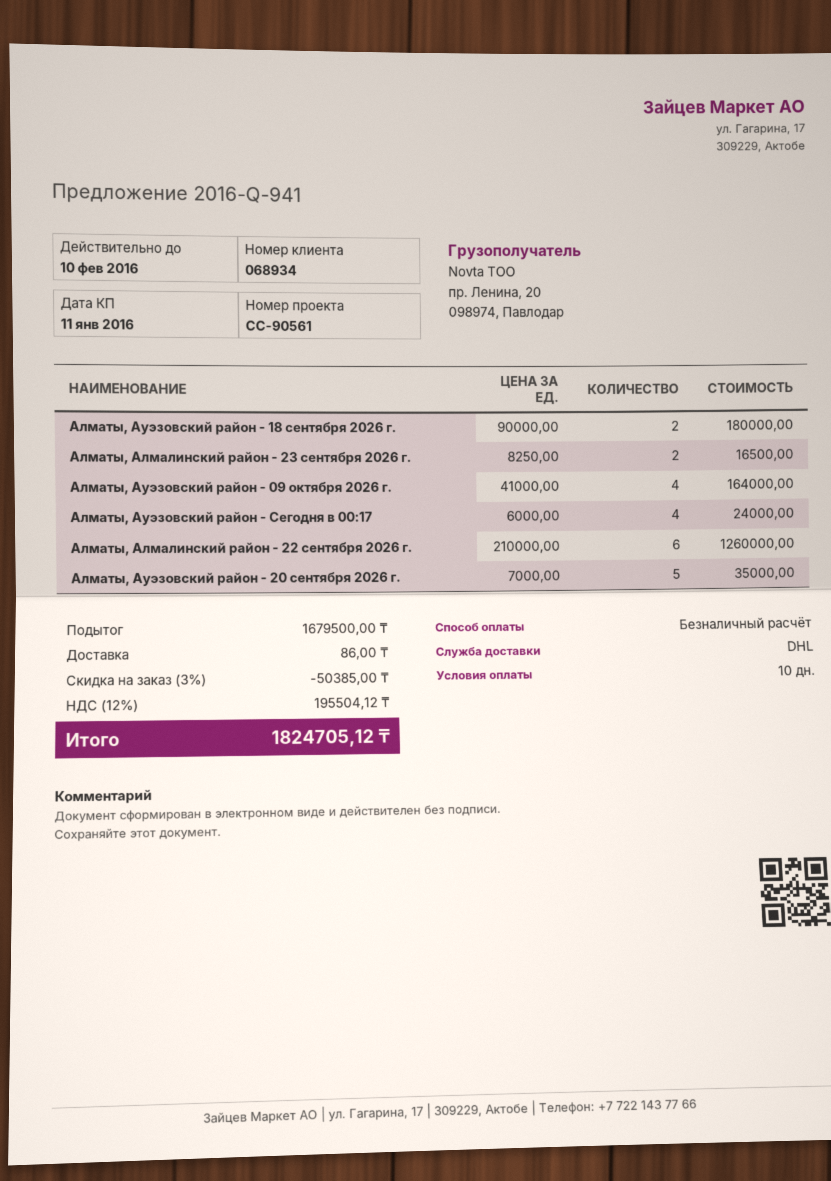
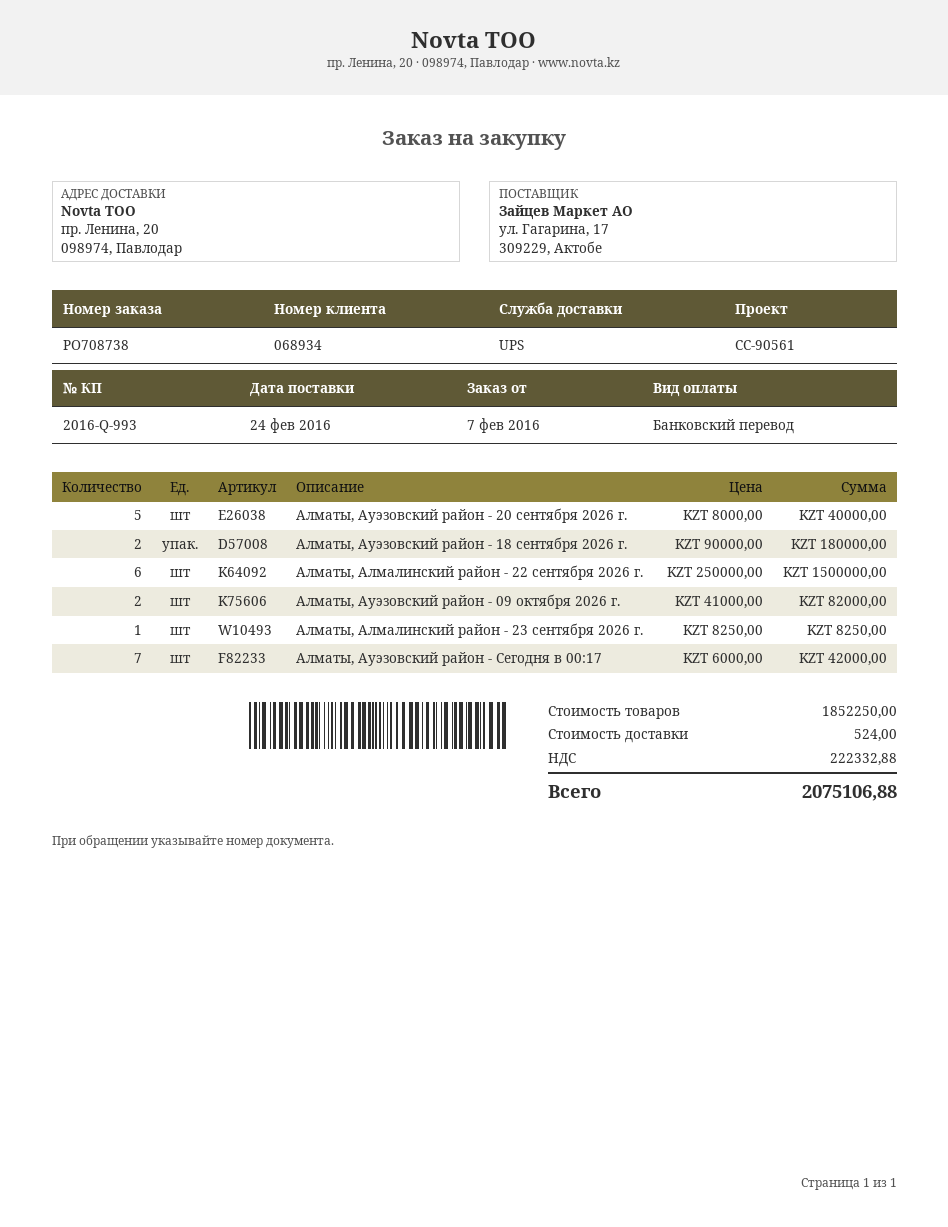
quote number: 2016-Q-941 -> 2016-Q-993
shipping method: DHL -> UPS
Алматы, Алмалинский район - 23 сентября 2026 г.: 2 x 8250.00 = 16500.00 -> 1 x 8250.00 = 8250.00
Алматы, Ауэзовский район - 09 октября 2026 г.: 4 x 41000.00 = 164000.00 -> 2 x 41000.00 = 82000.00
Алматы, Ауэзовский район - Сегодня в 00:17: 4 x 6000.00 = 24000.00 -> 7 x 6000.00 = 42000.00
Алматы, Алмалинский район - 22 сентября 2026 г.: 6 x 210000.00 = 1260000.00 -> 6 x 250000.00 = 1500000.00
Алматы, Ауэзовский район - 20 сентября 2026 г.: 5 x 7000.00 = 35000.00 -> 5 x 8000.00 = 40000.00
subtotal: 1679500.00 -> 1852250.00
discount: 3% = 50385.00 -> none
shipping: 86.00 -> 524.00
tax: 195504.12 -> 222332.88
total: 1824705.12 -> 2075106.88

